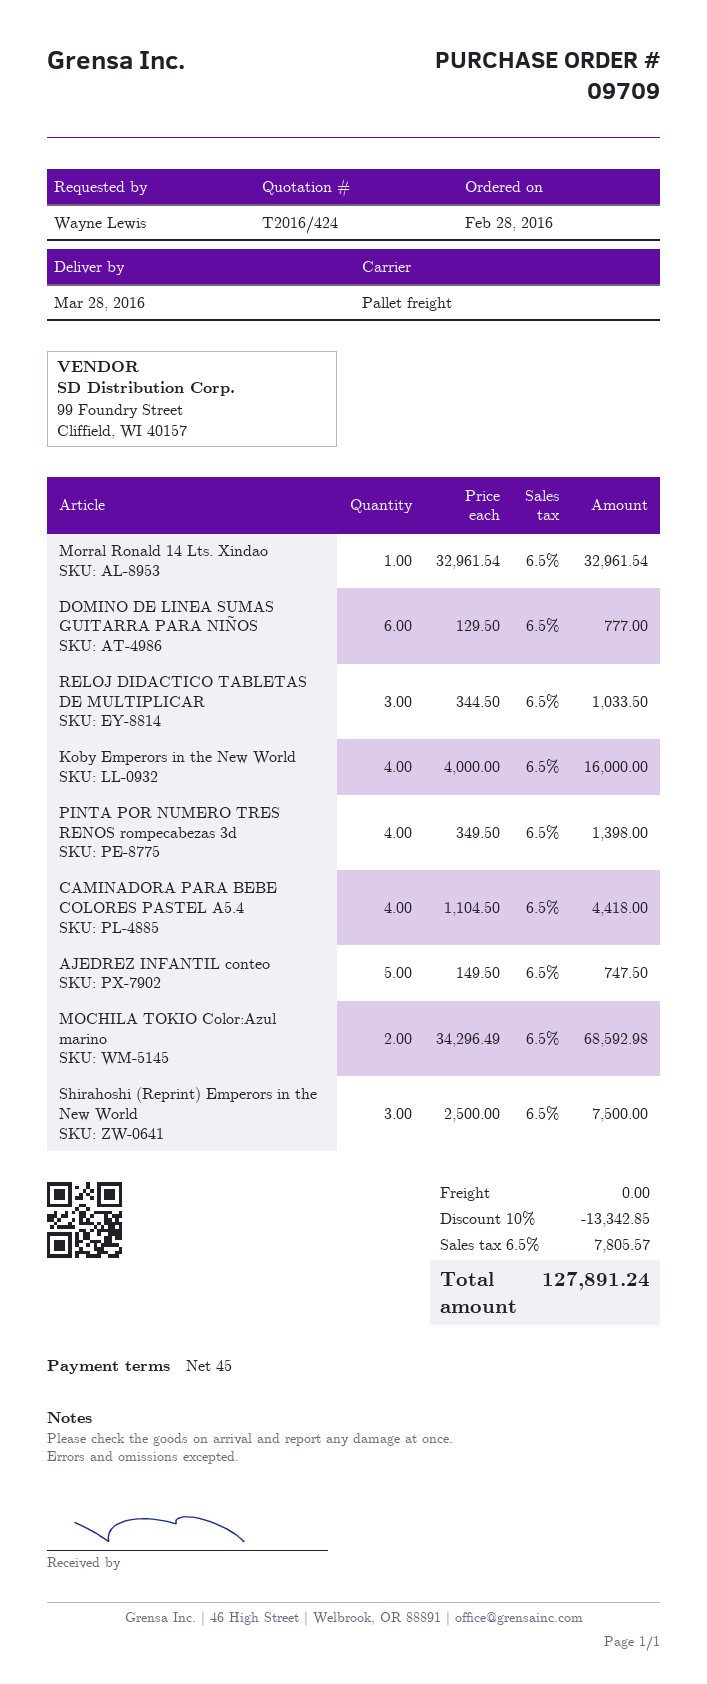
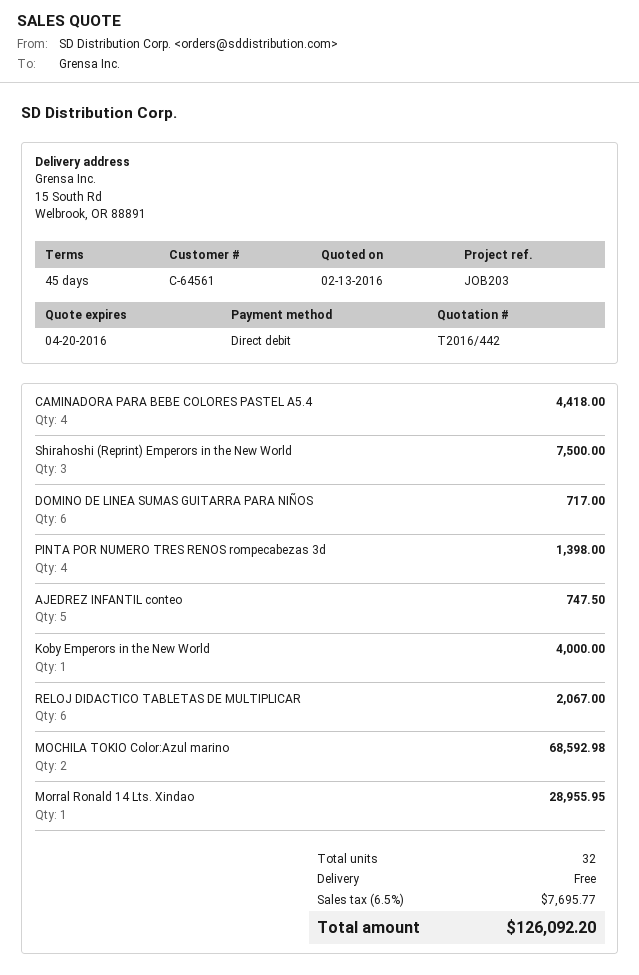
quote number: T2016/424 -> T2016/442
Morral Ronald 14 Lts. Xindao: 1 for 32961.54 -> 1 for 28955.95
DOMINO DE LINEA SUMAS GUITARRA PARA NIÑOS: 6 for 777.00 -> 6 for 717.00
RELOJ DIDACTICO TABLETAS DE MULTIPLICAR: 3 for 1033.50 -> 6 for 2067.00
Koby Emperors in the New World: 4 for 16000.00 -> 1 for 4000.00
discount: 10% = 13342.85 -> none
tax: 6.5% = 7805.57 -> 6.5% = 7695.77
total: 127891.24 -> 126092.20

